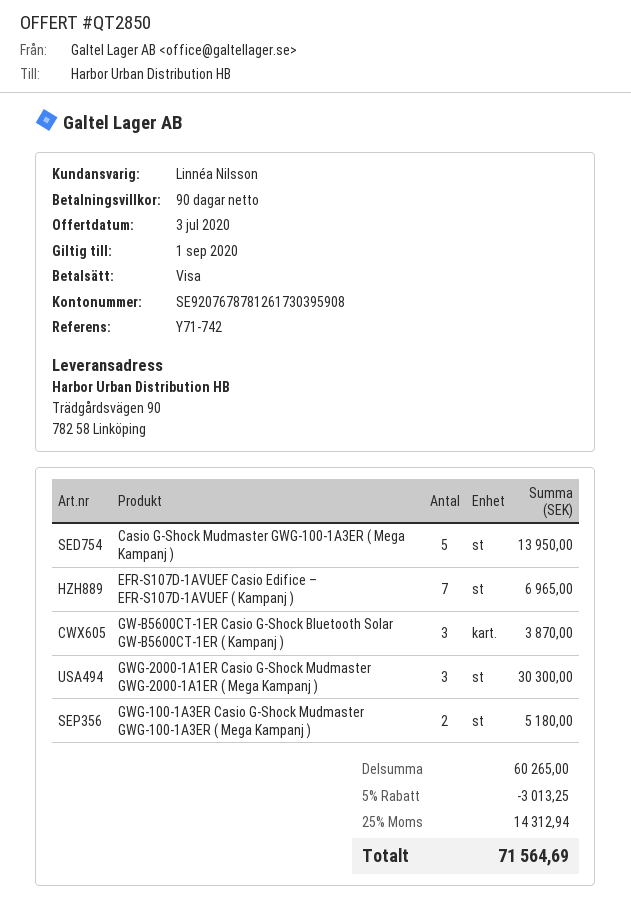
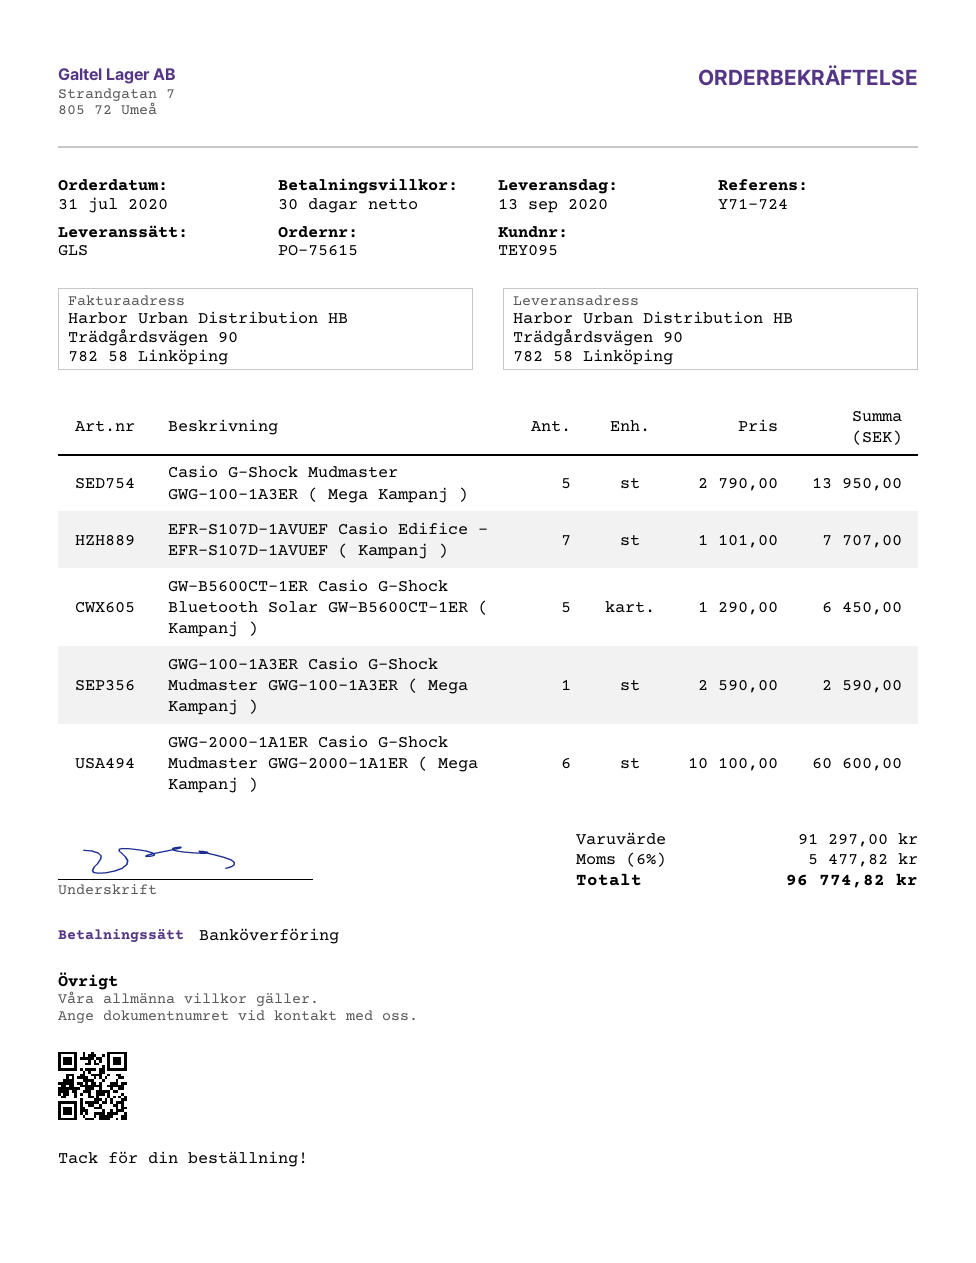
payment terms: 90 days -> 30 days
reference: Y71-742 -> Y71-724
payment method: Visa -> bank transfer
EFR-S107D-1AVUEF Casio Edifice – EFR-S107D-1AVUEF ( Kampanj ): 7 for 6965.00 -> 7 for 7707.00
GW-B5600CT-1ER Casio G-Shock Bluetooth Solar GW-B5600CT-1ER ( Kampanj ): 3 for 3870.00 -> 5 for 6450.00
GWG-2000-1A1ER Casio G-Shock Mudmaster GWG-2000-1A1ER ( Mega Kampanj ): 3 for 30300.00 -> 6 for 60600.00
GWG-100-1A3ER Casio G-Shock Mudmaster GWG-100-1A3ER ( Mega Kampanj ): 2 for 5180.00 -> 1 for 2590.00
subtotal: 60265.00 -> 91297.00
discount: 5% = 3013.25 -> none
tax: 25% = 14312.94 -> 6% = 5477.82
total: 71564.69 -> 96774.82

